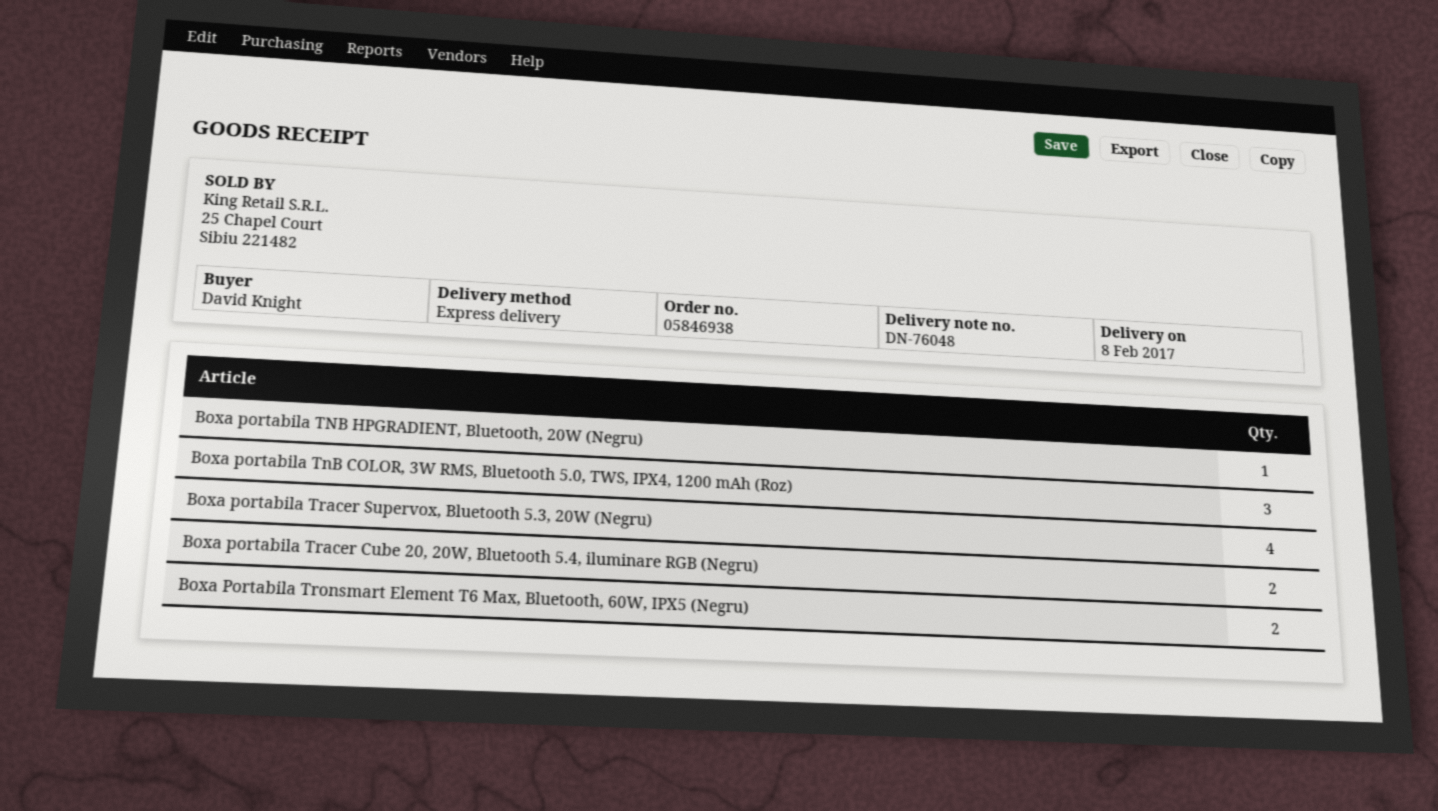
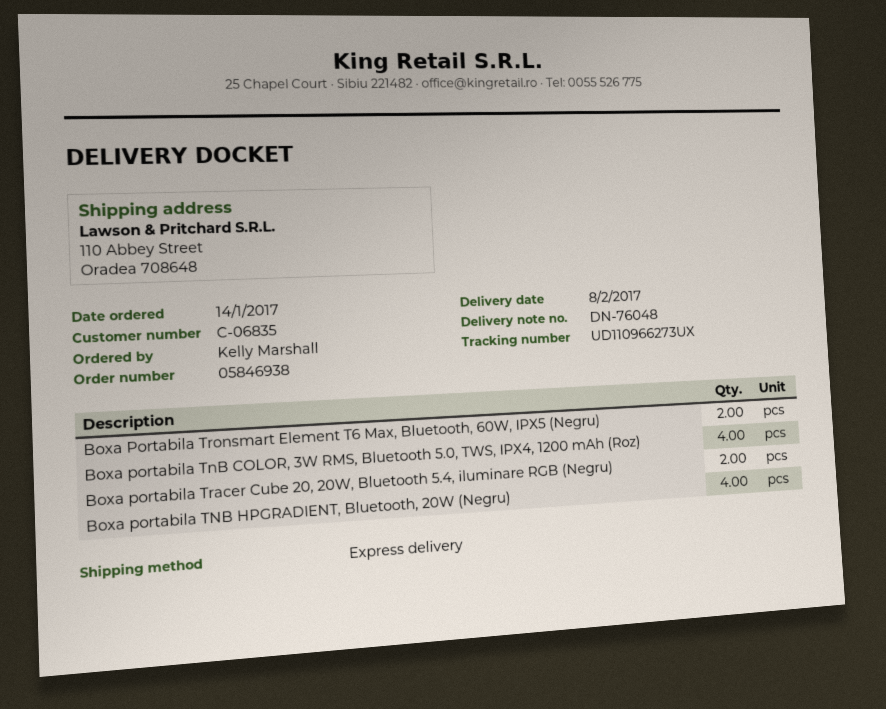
ordered by: David Knight -> Kelly Marshall
Boxa portabila TNB HPGRADIENT, Bluetooth, 20W (Negru): 1 -> 4
Boxa portabila TnB COLOR, 3W RMS, Bluetooth 5.0, TWS, IPX4, 1200 mAh (Roz): 3 -> 4
Boxa portabila Tracer Supervox, Bluetooth 5.3, 20W (Negru): 4 -> none

